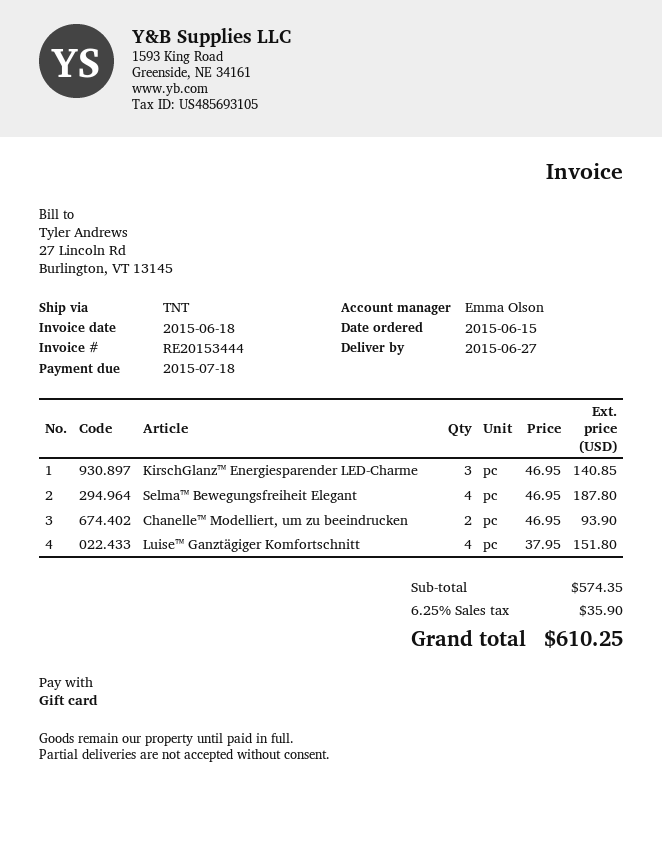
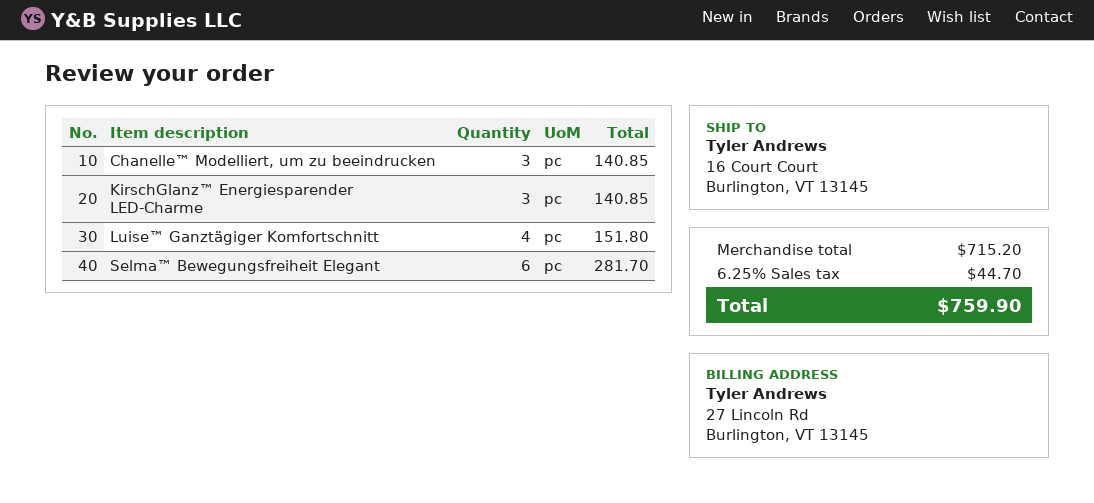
Selma™ Bewegungsfreiheit Elegant: 4 for 187.80 -> 6 for 281.70
Chanelle™ Modelliert, um zu beeindrucken: 2 for 93.90 -> 3 for 140.85
subtotal: 574.35 -> 715.20
tax: 6.25% = 35.90 -> 6.25% = 44.70
total: 610.25 -> 759.90

